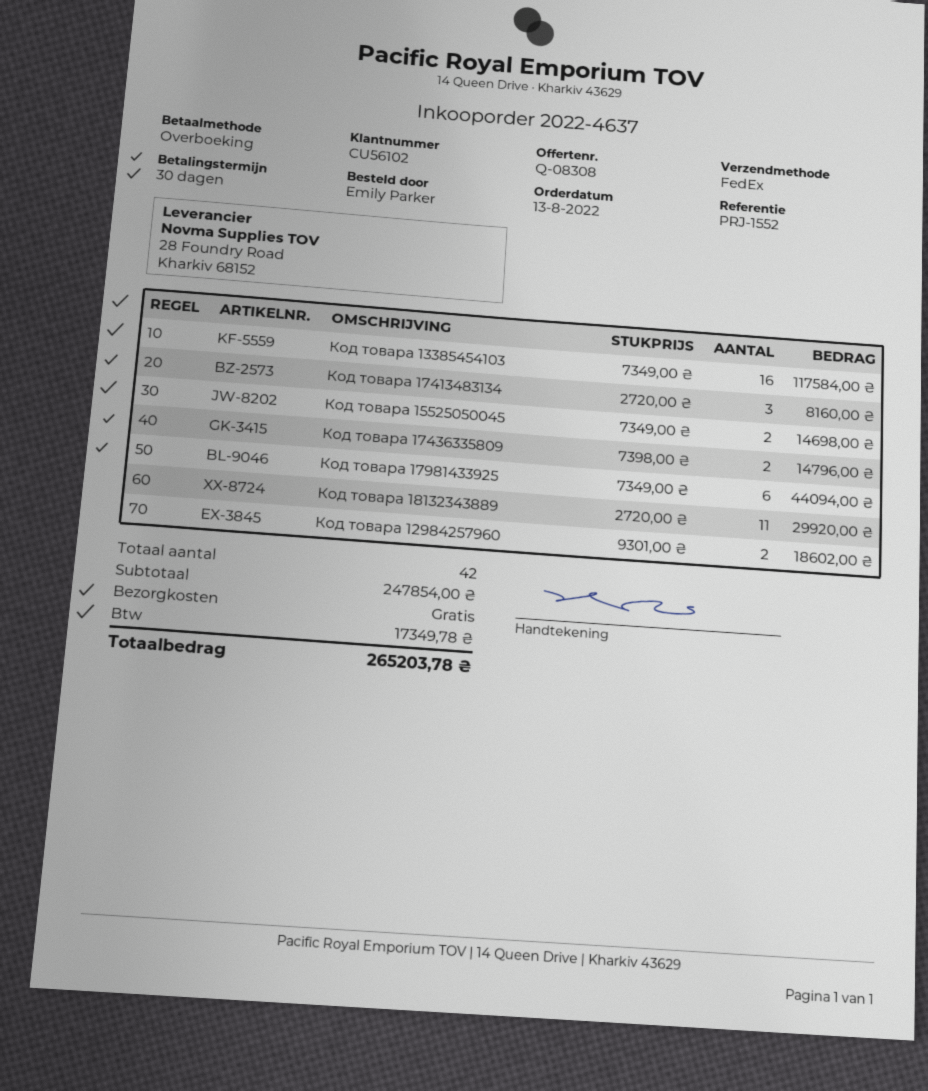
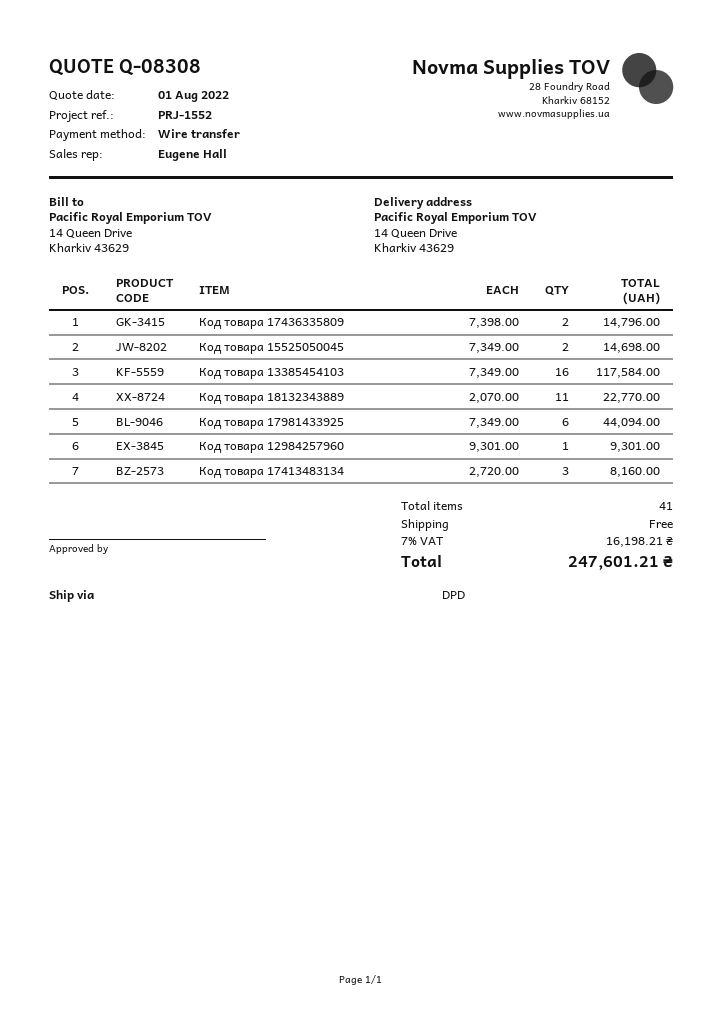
shipping method: FedEx -> DPD
Код товара 18132343889: 11 x 2720.00 = 29920.00 -> 11 x 2070.00 = 22770.00
Код товара 12984257960: 2 x 9301.00 = 18602.00 -> 1 x 9301.00 = 9301.00
total quantity: 42 -> 41
tax: 17349.78 -> 16198.21
total: 265203.78 -> 247601.21

